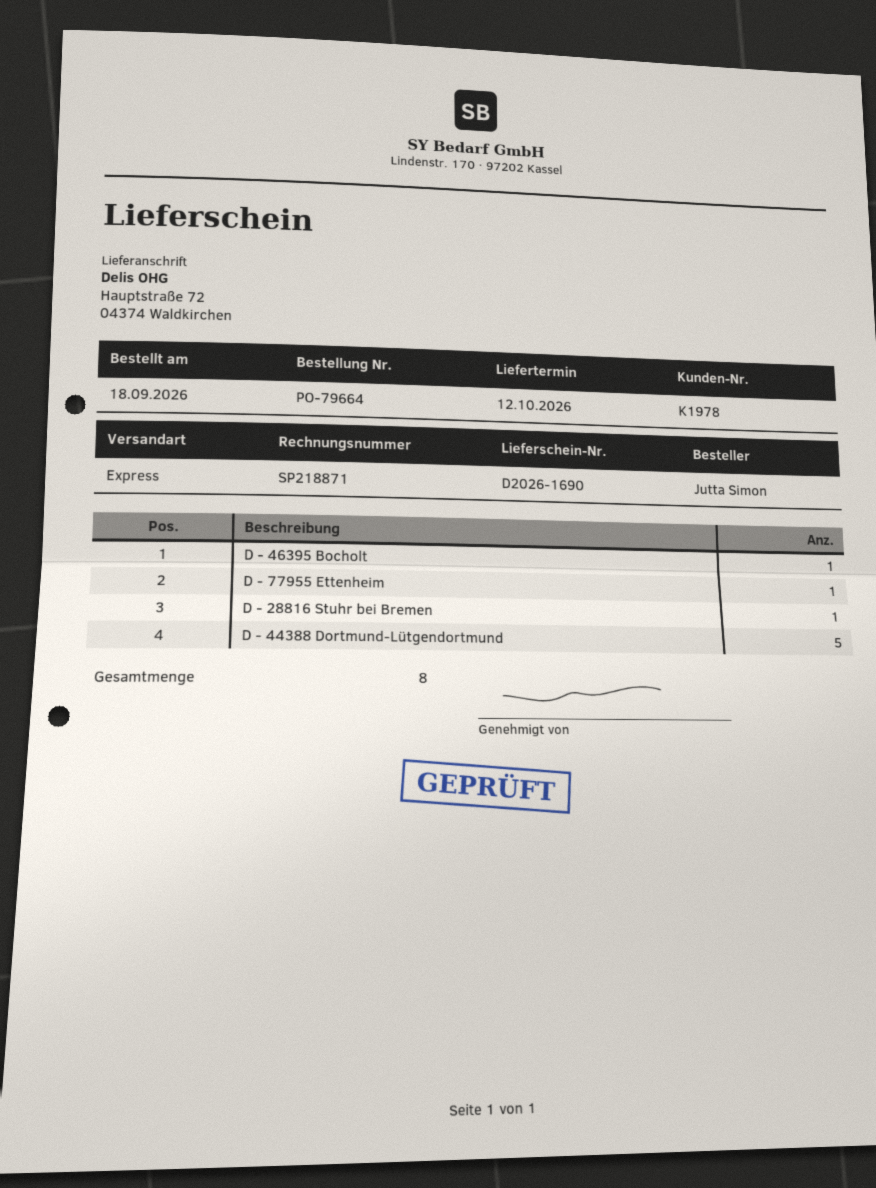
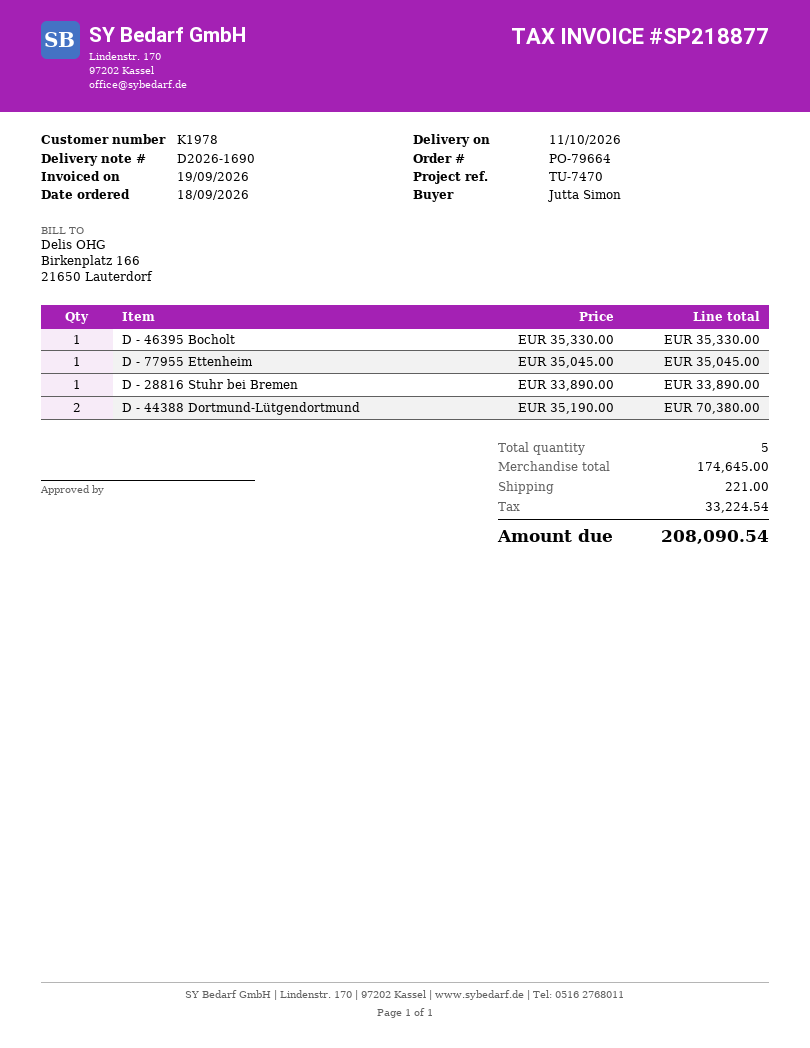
delivery date: 2026-10-12 -> 2026-10-11
invoice number: SP218871 -> SP218877
D - 44388 Dortmund-Lütgendortmund: 5 -> 2
total quantity: 8 -> 5

